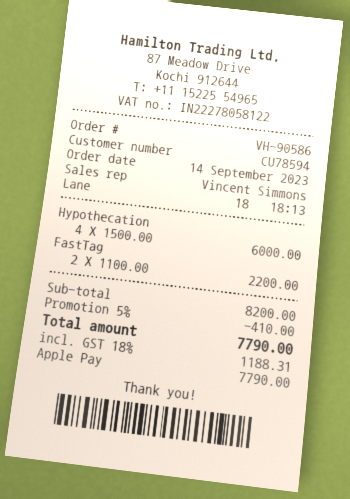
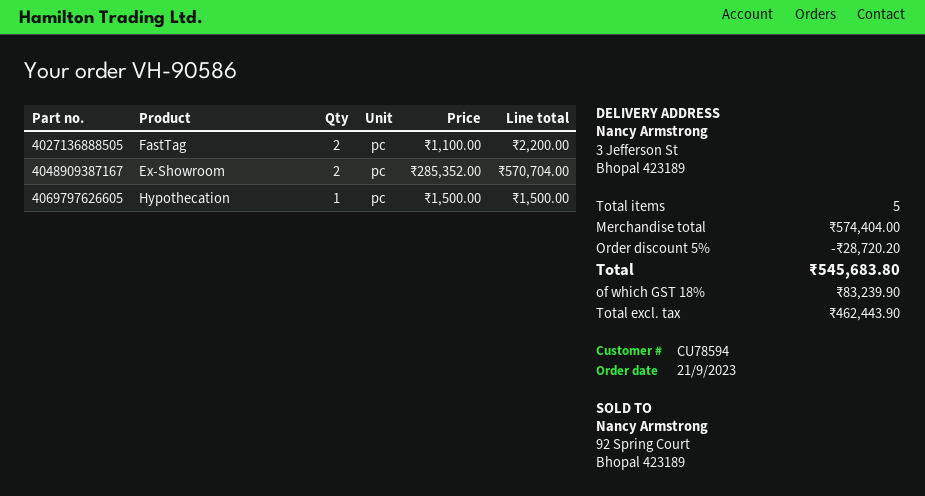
order date: 2023-09-14 -> 2023-09-21
Hypothecation: 4 x 1500.00 = 6000.00 -> 1 x 1500.00 = 1500.00
Ex-Showroom: none -> 2 x 285352.00 = 570704.00
subtotal: 8200.00 -> 574404.00
discount: 5% = 410.00 -> 5% = 28720.20
tax: 18% = 1188.31 -> 18% = 83239.90
total: 7790.00 -> 545683.80

